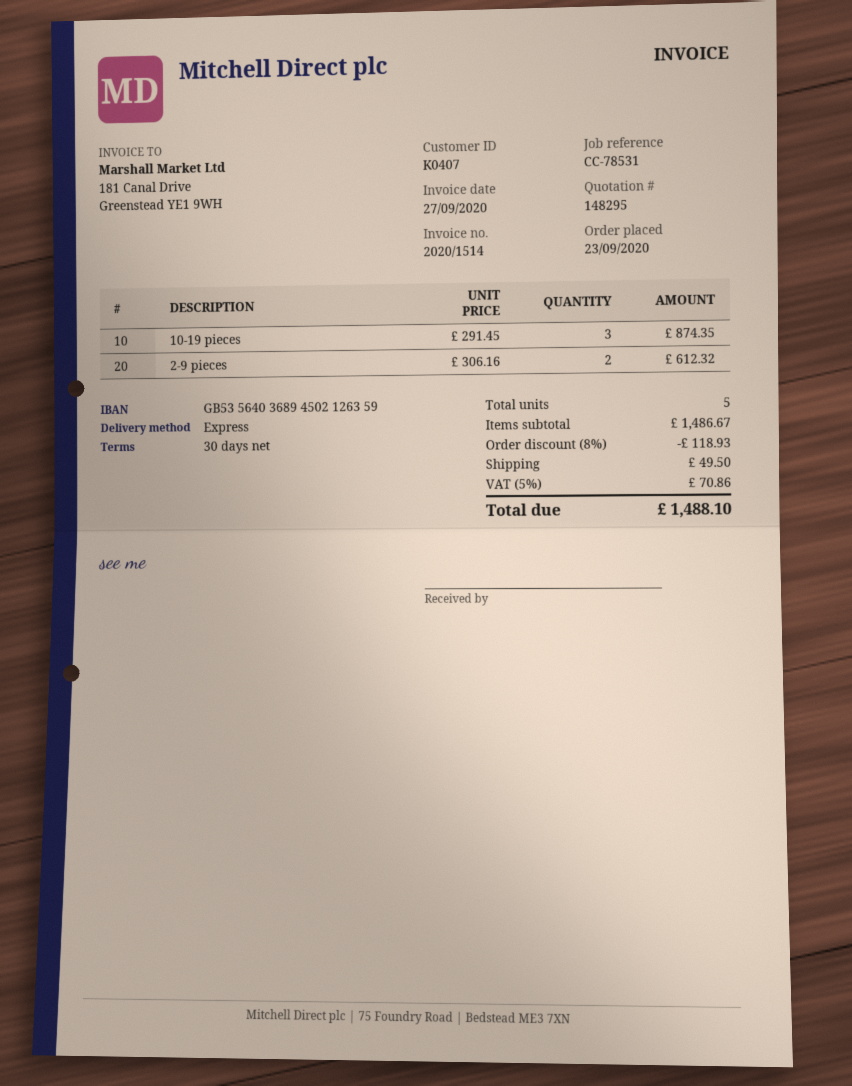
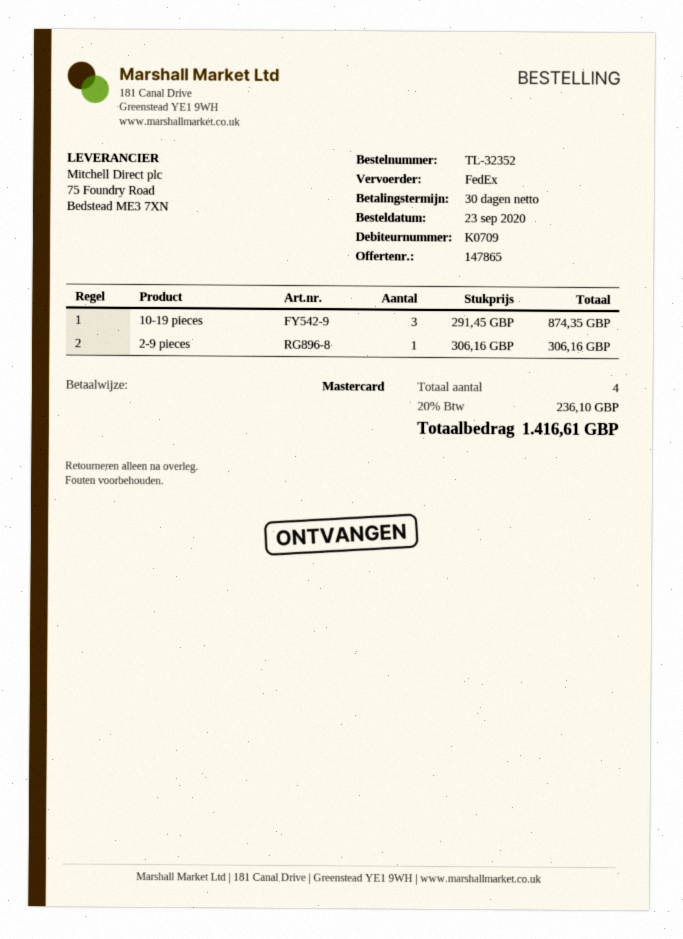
quote number: 148295 -> 147865
customer number: K0407 -> K0709
shipping method: express -> FedEx
2-9 pieces: 2 x 306.16 = 612.32 -> 1 x 306.16 = 306.16
total quantity: 5 -> 4
discount: 8% = 118.93 -> none
shipping: 49.50 -> none
tax: 5% = 70.86 -> 20% = 236.10
total: 1488.10 -> 1416.61

